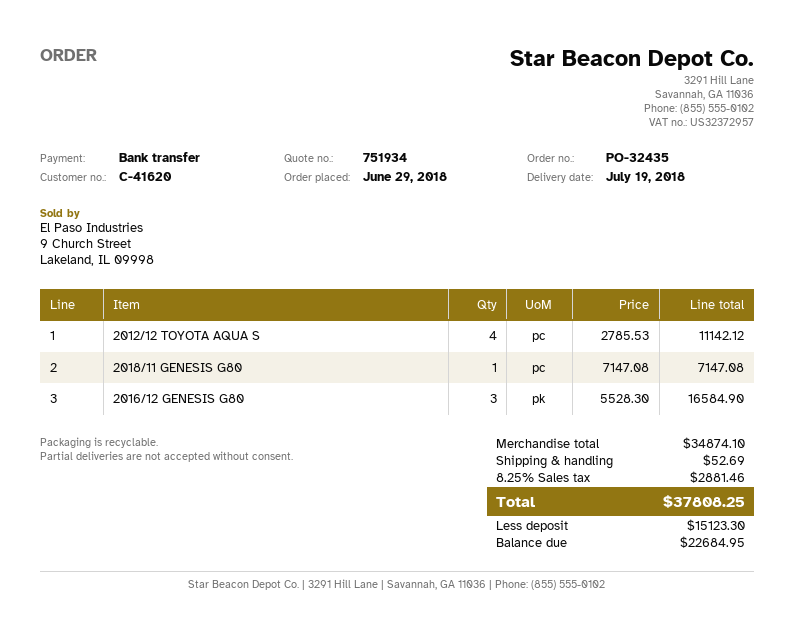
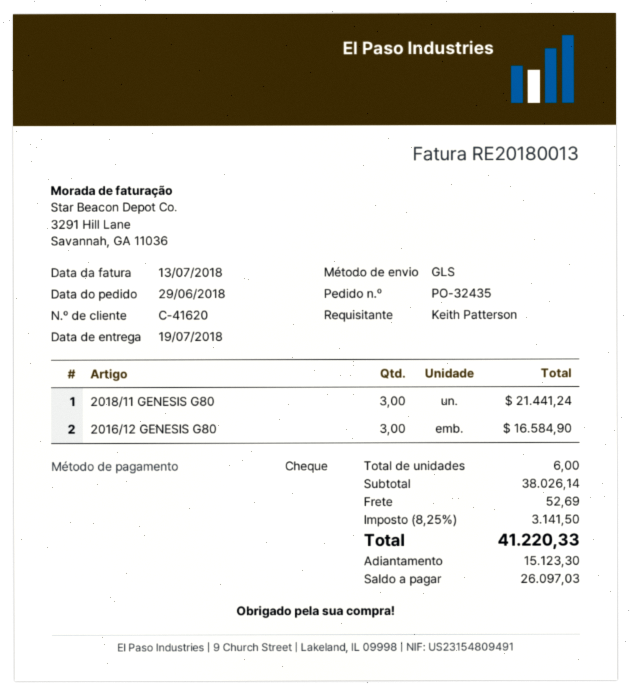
payment method: bank transfer -> cheque
2012/12 TOYOTA AQUA S: 4 for 11142.12 -> none
2018/11 GENESIS G80: 1 for 7147.08 -> 3 for 21441.24
subtotal: 34874.10 -> 38026.14
tax: 8.25% = 2881.46 -> 8.25% = 3141.50
total: 37808.25 -> 41220.33
balance: 22684.95 -> 26097.03

